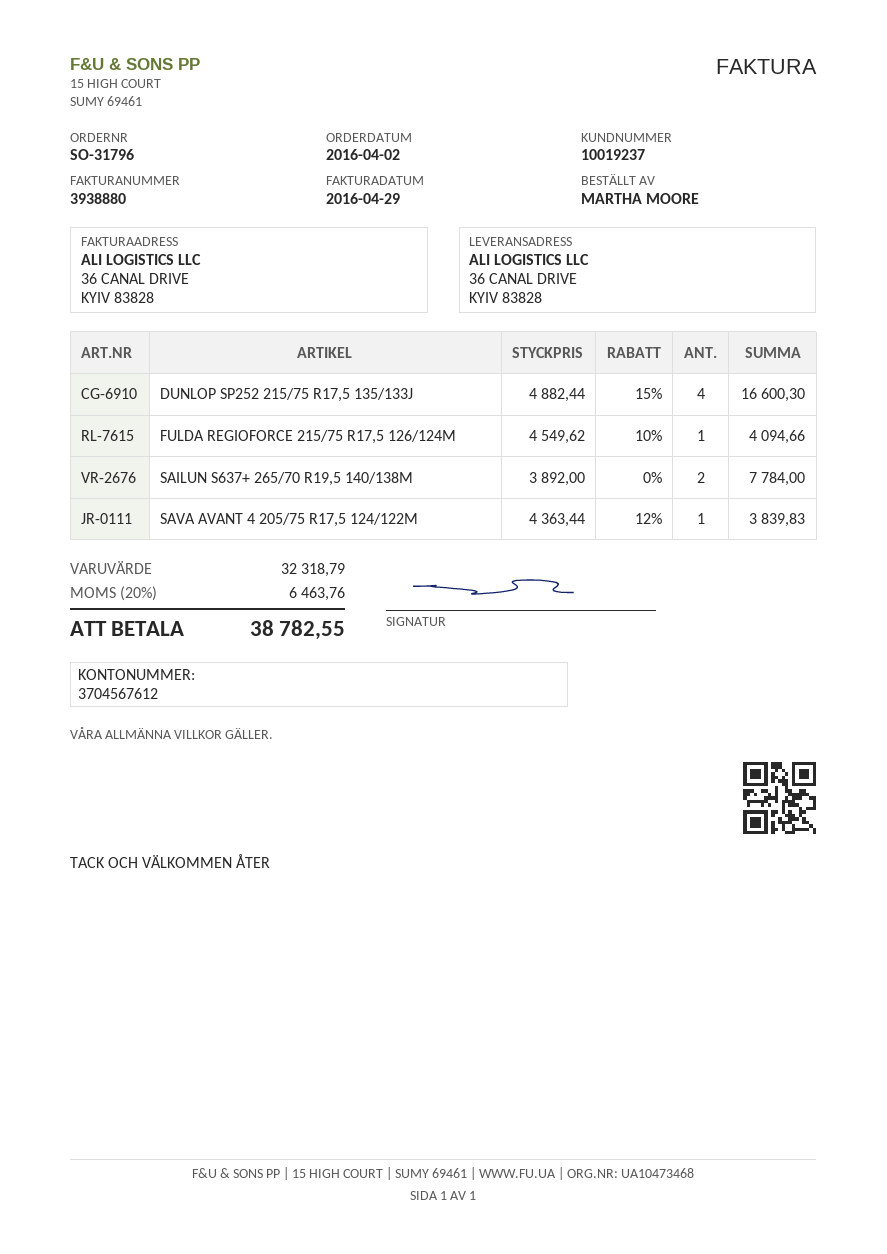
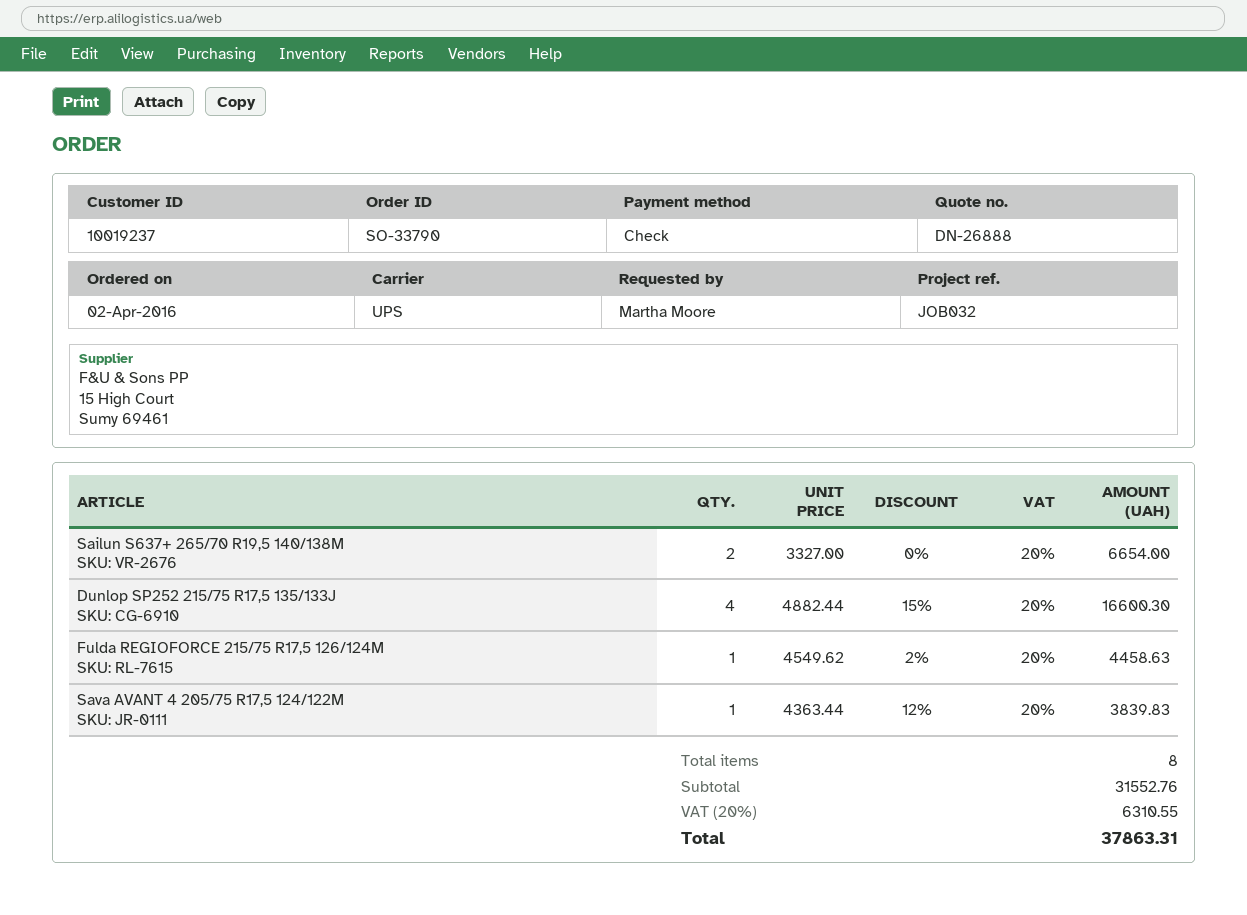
order number: SO-31796 -> SO-33790
FULDA REGIOFORCE 215/75 R17,5 126/124M: 1 x 4549.62 - 10% = 4094.66 -> 1 x 4549.62 - 2% = 4458.63
SAILUN S637+ 265/70 R19,5 140/138M: 2 x 3892.00 = 7784.00 -> 2 x 3327.00 = 6654.00
subtotal: 32318.79 -> 31552.76
tax: 20% = 6463.76 -> 20% = 6310.55
total: 38782.55 -> 37863.31

